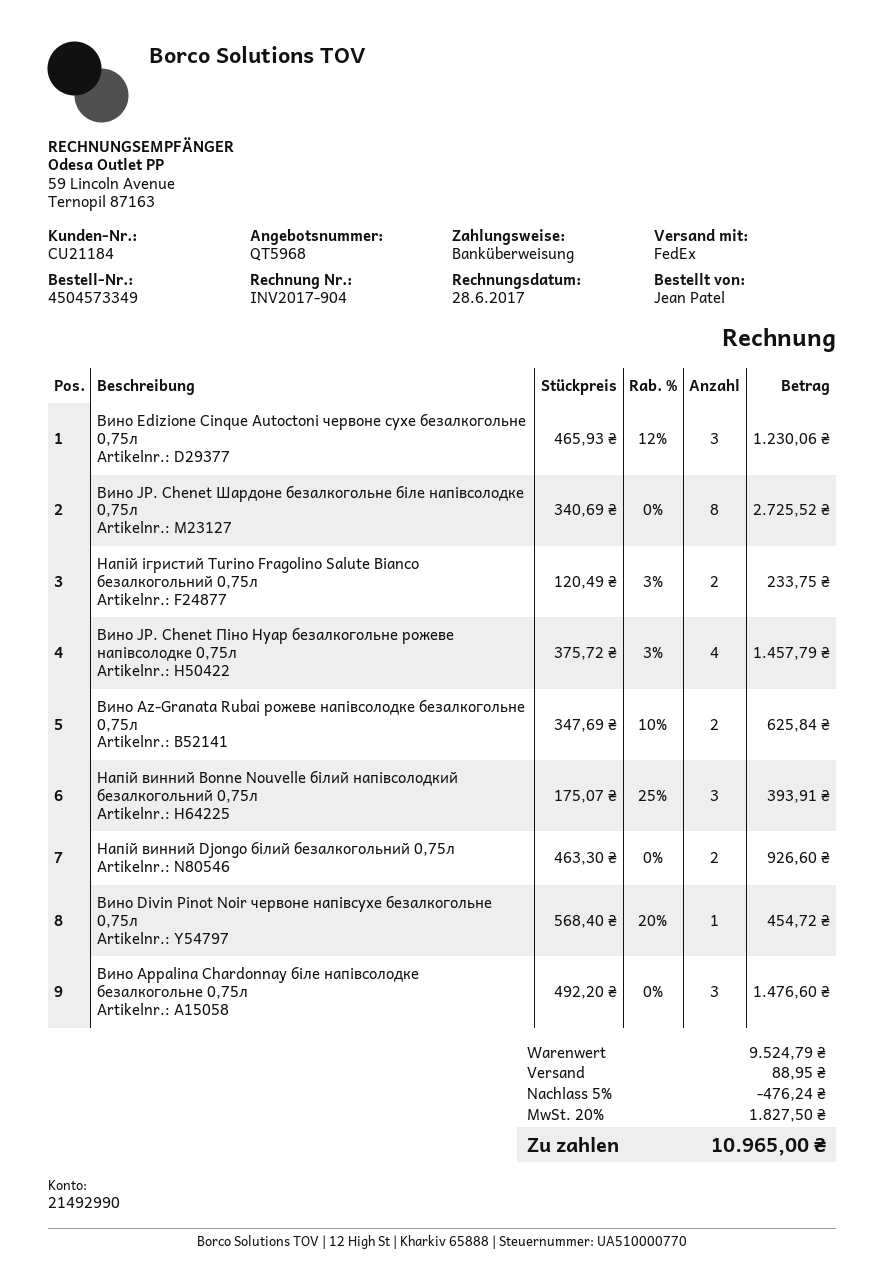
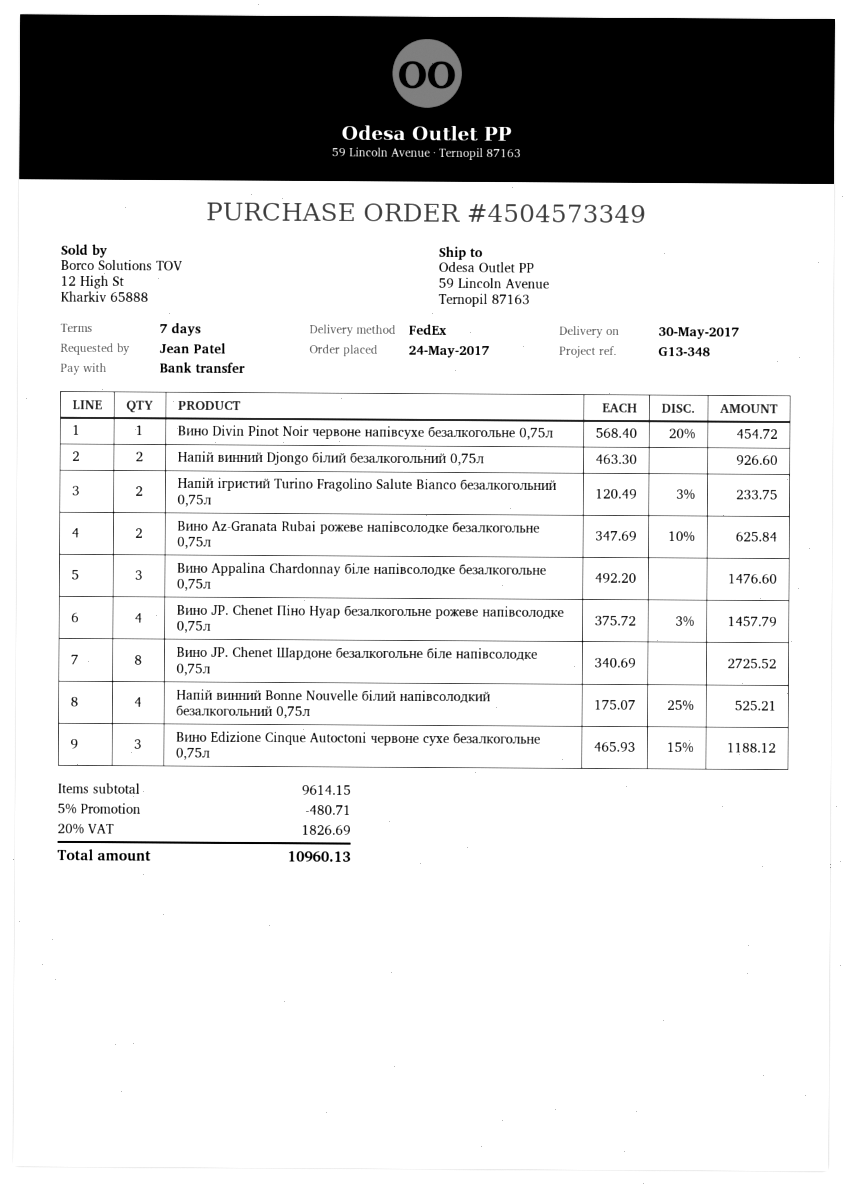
Вино Edizione Cinque Autoctoni червоне сухе безалкогольне 0,75л: 3 x 465.93 - 12% = 1230.06 -> 3 x 465.93 - 15% = 1188.12
Напій винний Bonne Nouvelle білий напівсолодкий безалкогольний 0,75л: 3 x 175.07 - 25% = 393.91 -> 4 x 175.07 - 25% = 525.21
subtotal: 9524.79 -> 9614.15
discount: 5% = 476.24 -> 5% = 480.71
shipping: 88.95 -> none
tax: 20% = 1827.50 -> 20% = 1826.69
total: 10965.00 -> 10960.13

